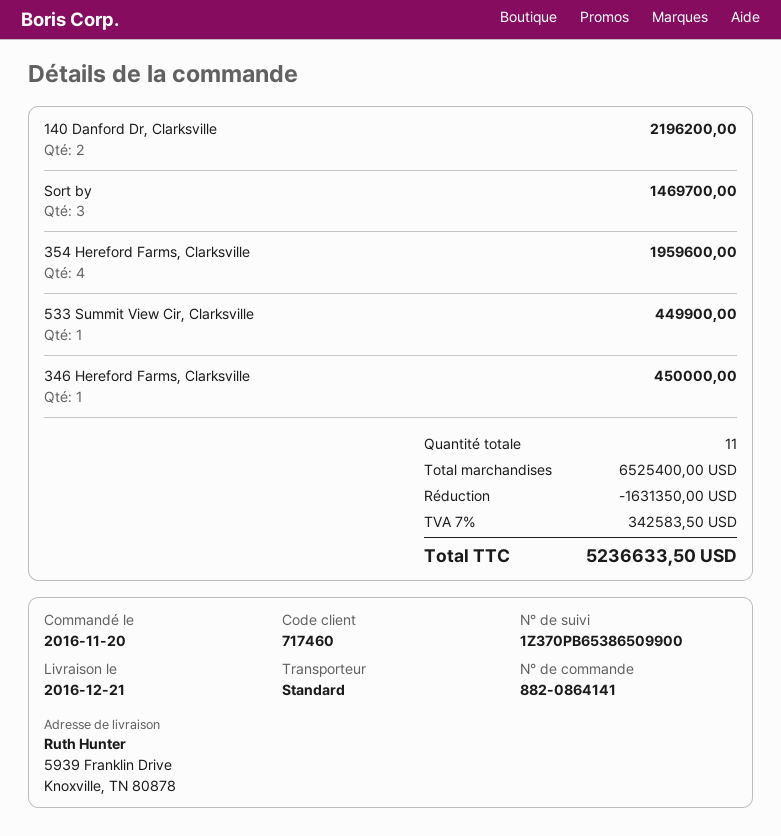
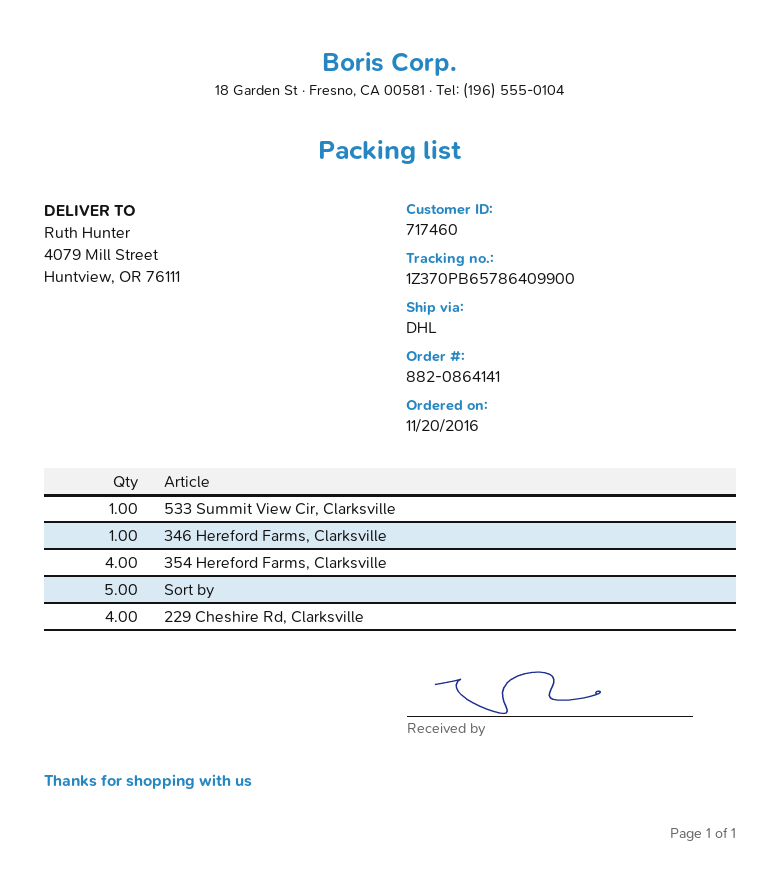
shipping method: standard -> DHL
tracking number: 1Z370PB65386509900 -> 1Z370PB65786409900
ship to: 5939 Franklin Drive, Knoxville, TN 80878 -> 4079 Mill Street, Huntview, OR 76111
140 Danford Dr, Clarksville: 2 -> none
Sort by: 3 -> 5
229 Cheshire Rd, Clarksville: none -> 4

